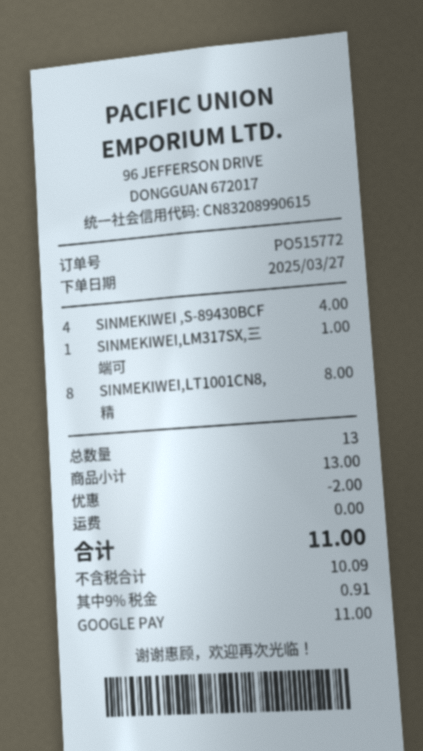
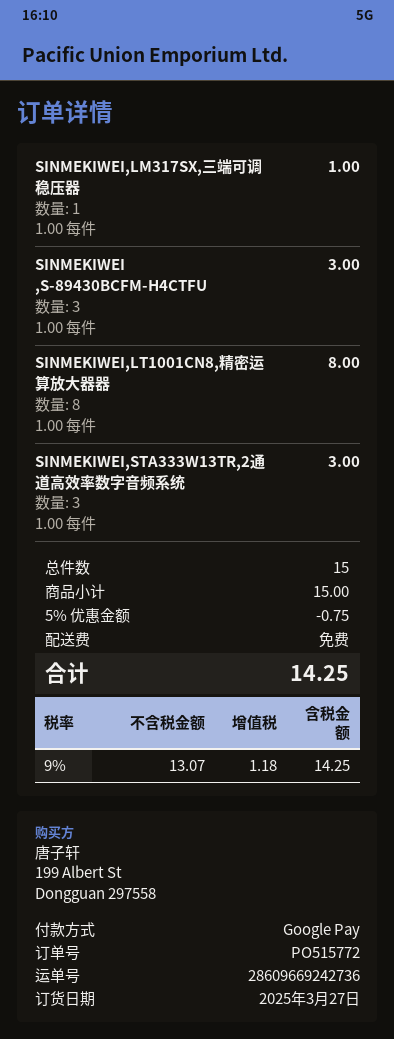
SINMEKIWEI ,S-89430BCF: 4 for 4.00 -> 3 for 3.00
SINMEKIWEI,STA333W13TR,2通道高效率数字音频系统: none -> 3 for 3.00
total quantity: 13 -> 15
subtotal: 13.00 -> 15.00
discount: 2.00 -> 0.75
net: 10.09 -> 13.07
tax: 9% = 0.91 -> 9% = 1.18
total: 11.00 -> 14.25

